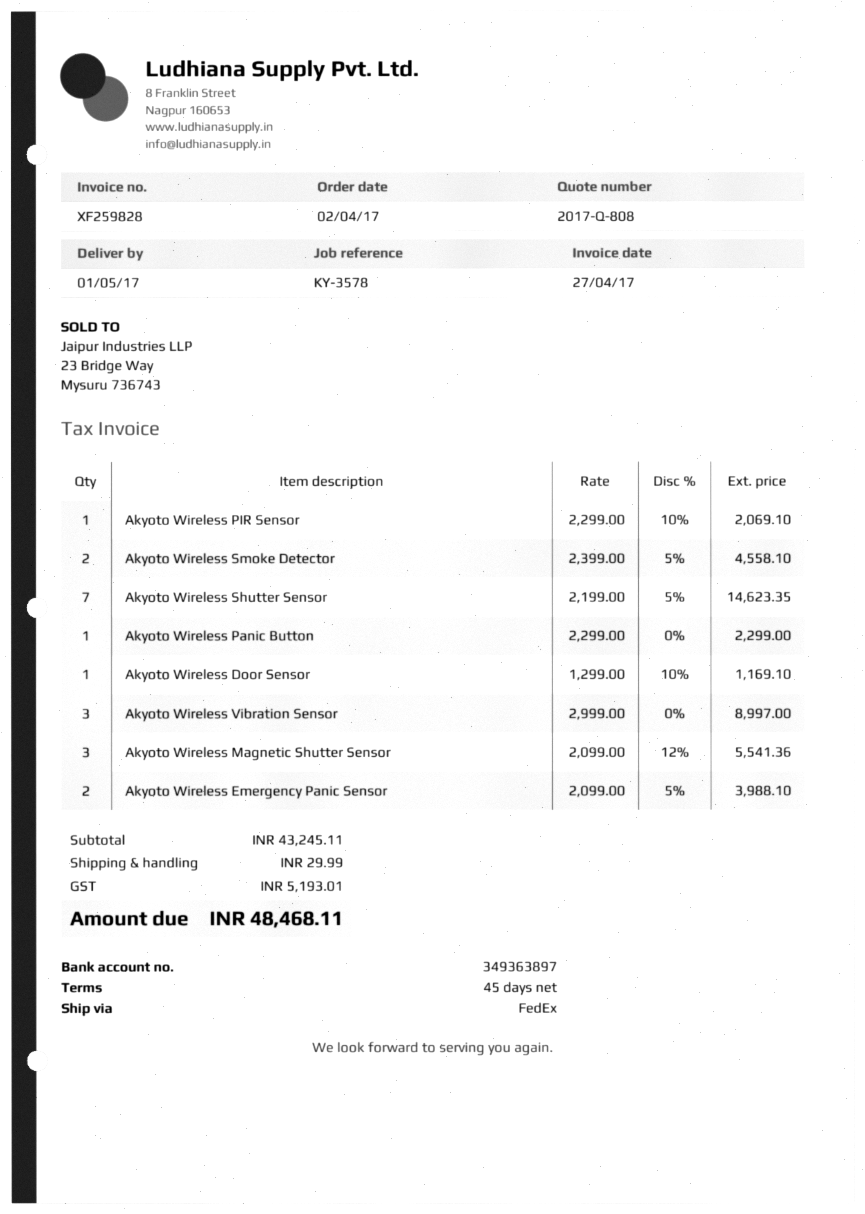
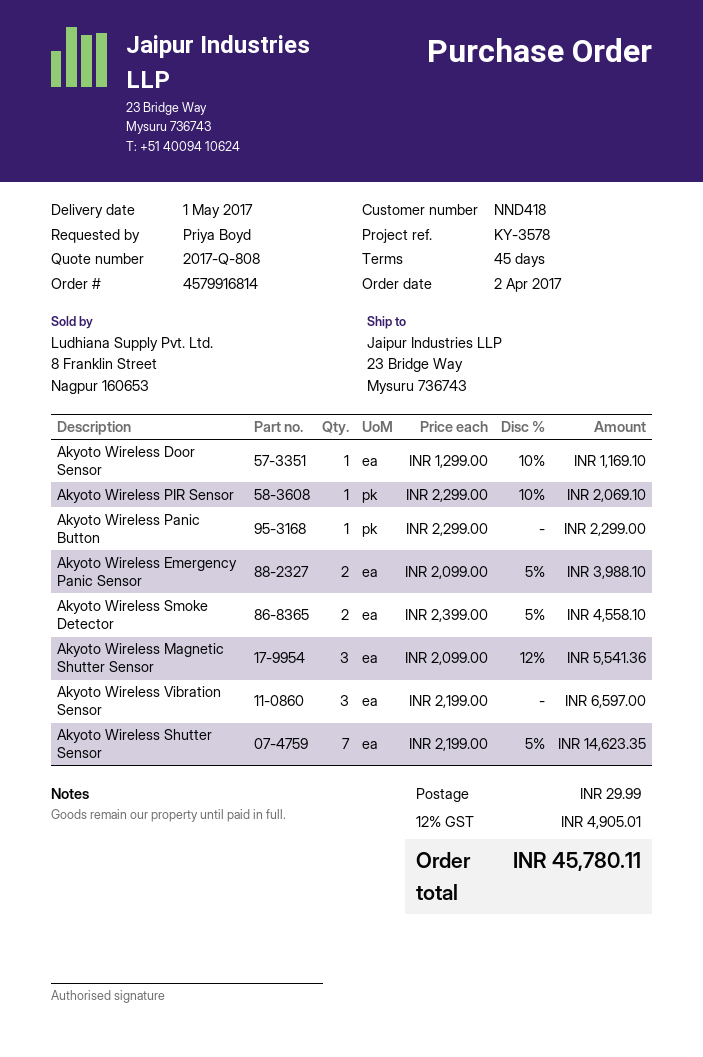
Akyoto Wireless Vibration Sensor: 3 x 2999.00 = 8997.00 -> 3 x 2199.00 = 6597.00
tax: 5193.01 -> 4905.01
total: 48468.11 -> 45780.11

